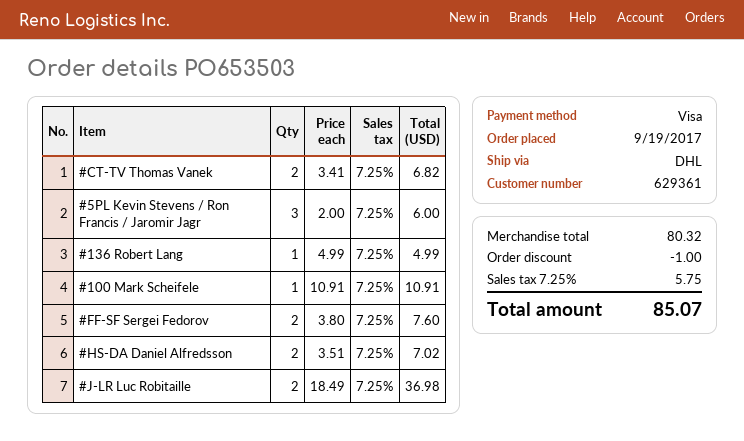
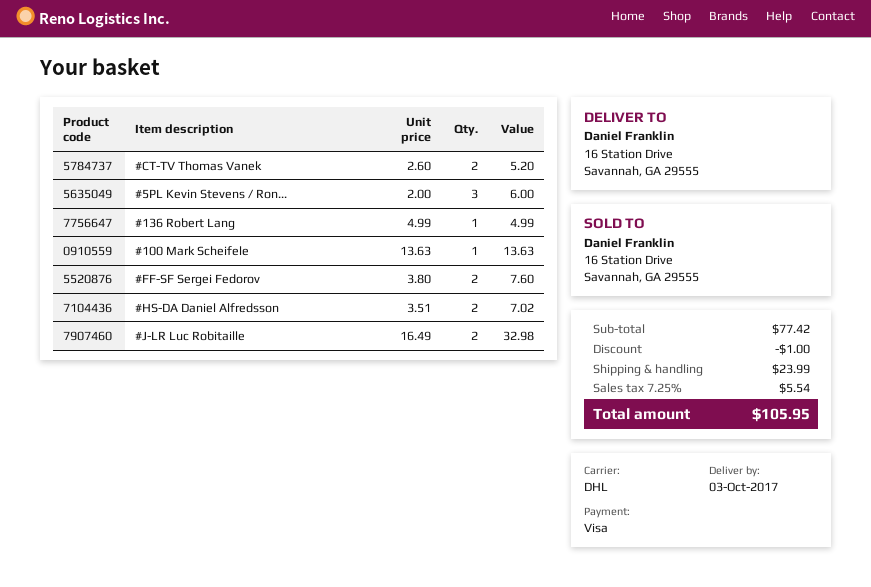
#CT-TV Thomas Vanek: 2 x 3.41 = 6.82 -> 2 x 2.60 = 5.20
#100 Mark Scheifele: 1 x 10.91 = 10.91 -> 1 x 13.63 = 13.63
#J-LR Luc Robitaille: 2 x 18.49 = 36.98 -> 2 x 16.49 = 32.98
subtotal: 80.32 -> 77.42
shipping: none -> 23.99
tax: 7.25% = 5.75 -> 7.25% = 5.54
total: 85.07 -> 105.95

